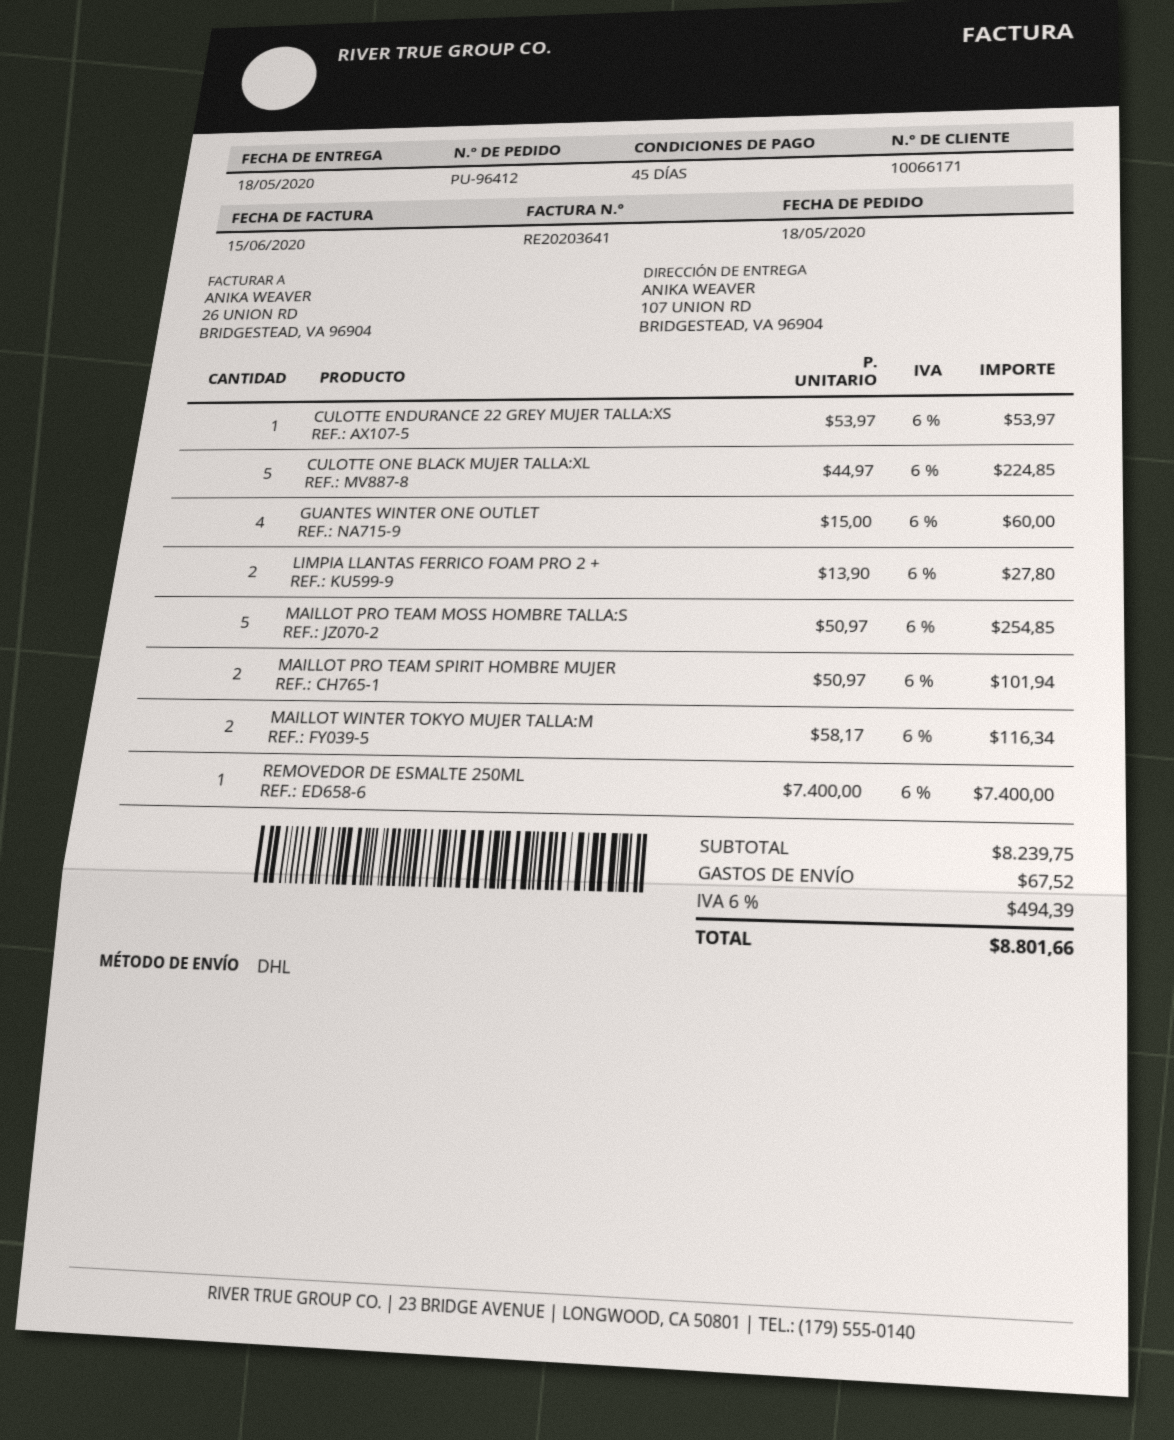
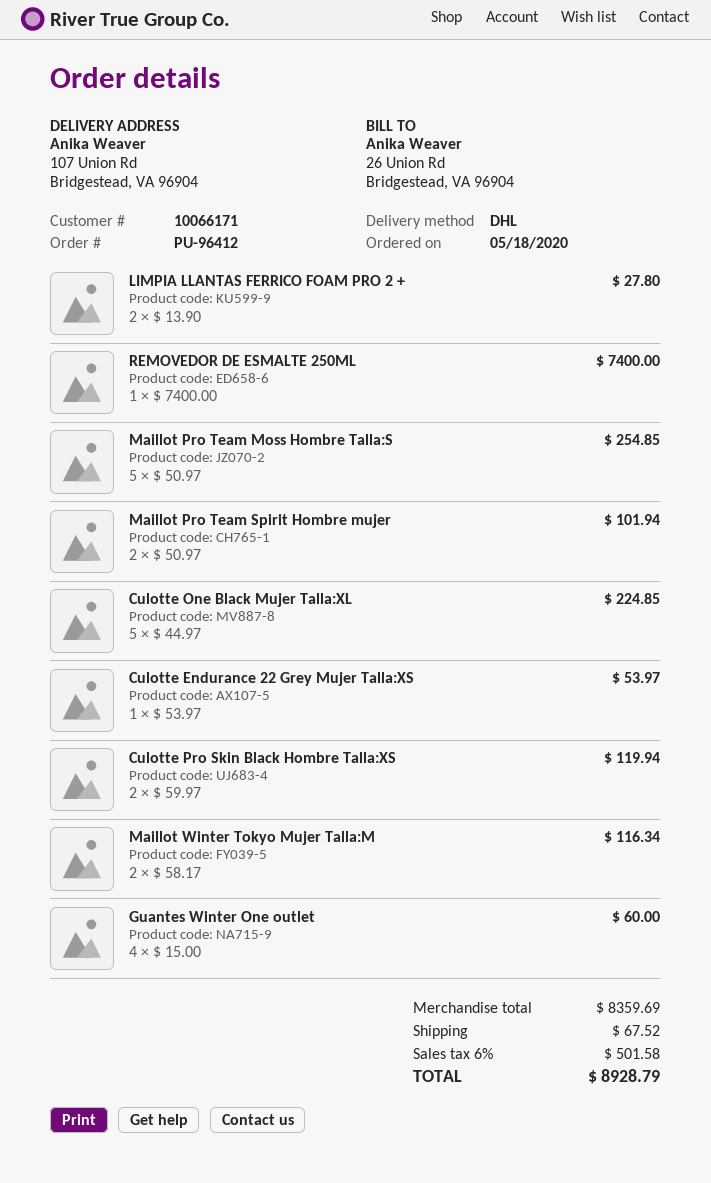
Culotte Pro Skin Black Hombre Talla:XS: none -> 2 x 59.97 = 119.94
subtotal: 8239.75 -> 8359.69
tax: 6% = 494.39 -> 6% = 501.58
total: 8801.66 -> 8928.79

